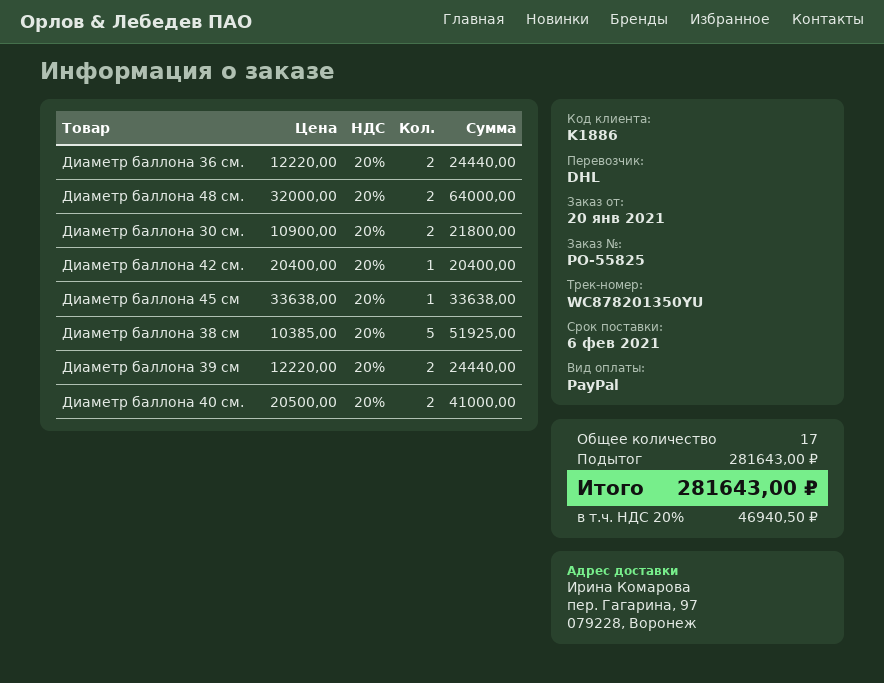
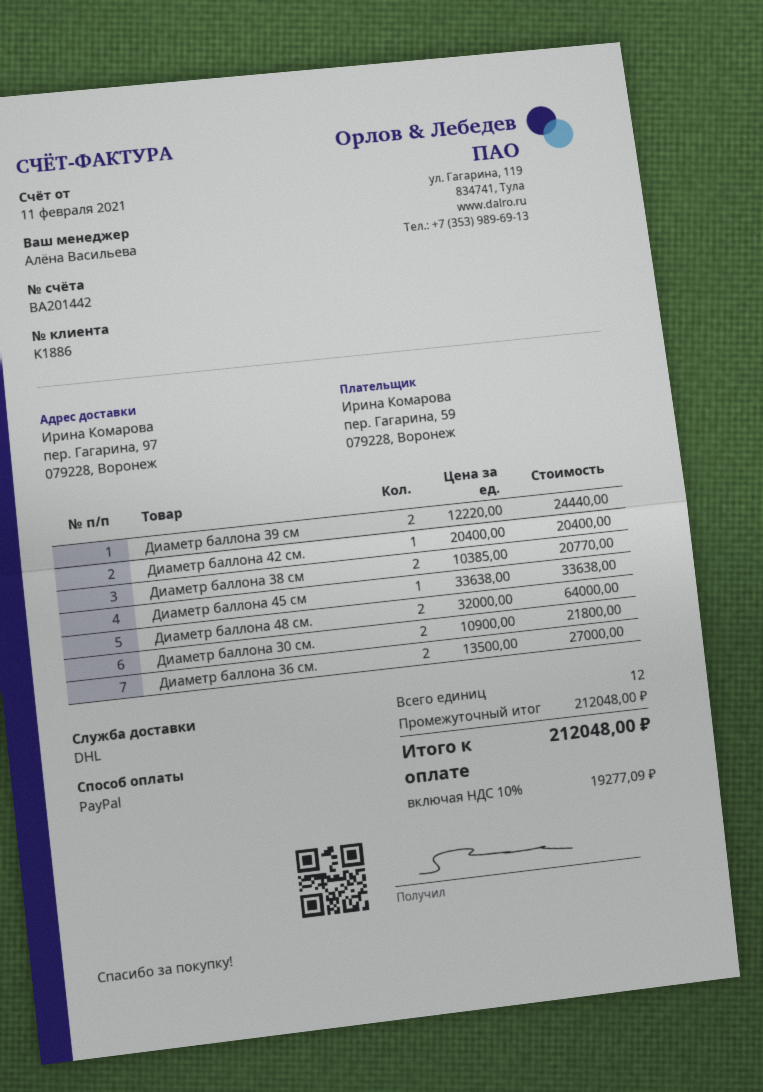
Диаметр баллона 36 см.: 2 x 12220.00 = 24440.00 -> 2 x 13500.00 = 27000.00
Диаметр баллона 38 см: 5 x 10385.00 = 51925.00 -> 2 x 10385.00 = 20770.00
Диаметр баллона 40 см.: 2 x 20500.00 = 41000.00 -> none
total quantity: 17 -> 12
subtotal: 281643.00 -> 212048.00
tax: 20% = 46940.50 -> 10% = 19277.09
total: 281643.00 -> 212048.00

